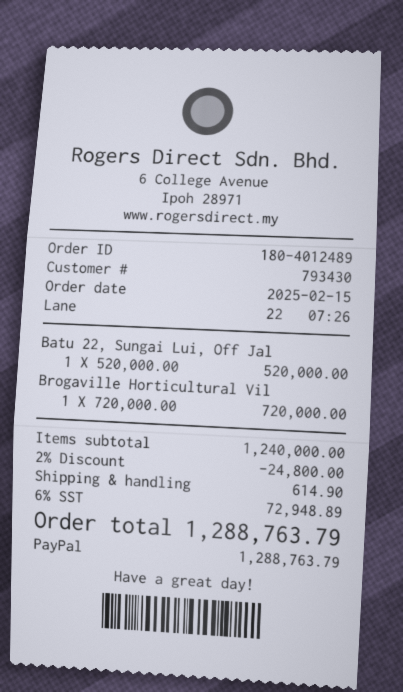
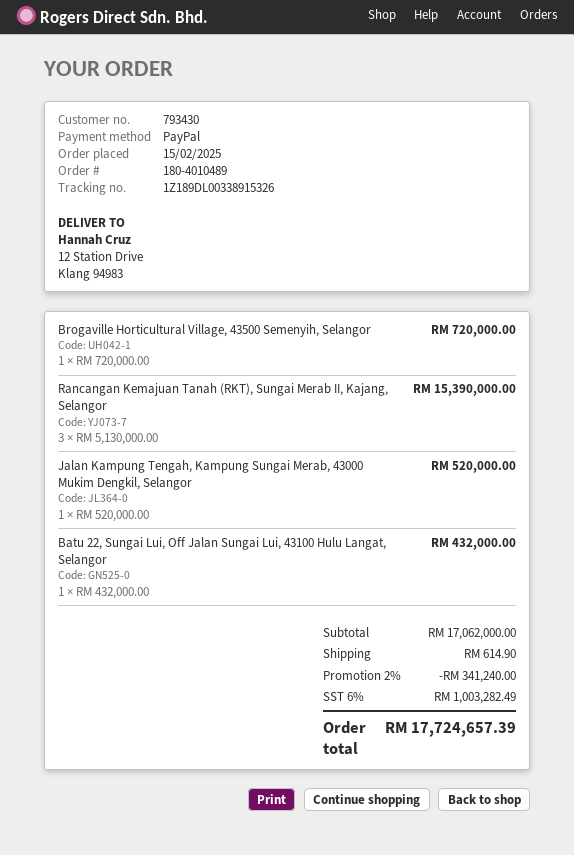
order number: 180-4012489 -> 180-4010489
Batu 22, Sungai Lui, Off Jal: 1 x 520000.00 = 520000.00 -> 1 x 432000.00 = 432000.00
Rancangan Kemajuan Tanah (RKT), Sungai Merab II, Kajang, Selangor: none -> 3 x 5130000.00 = 15390000.00
Jalan Kampung Tengah, Kampung Sungai Merab, 43000 Mukim Dengkil, Selangor: none -> 1 x 520000.00 = 520000.00
subtotal: 1240000.00 -> 17062000.00
discount: 2% = 24800.00 -> 2% = 341240.00
tax: 6% = 72948.89 -> 6% = 1003282.49
total: 1288763.79 -> 17724657.39

